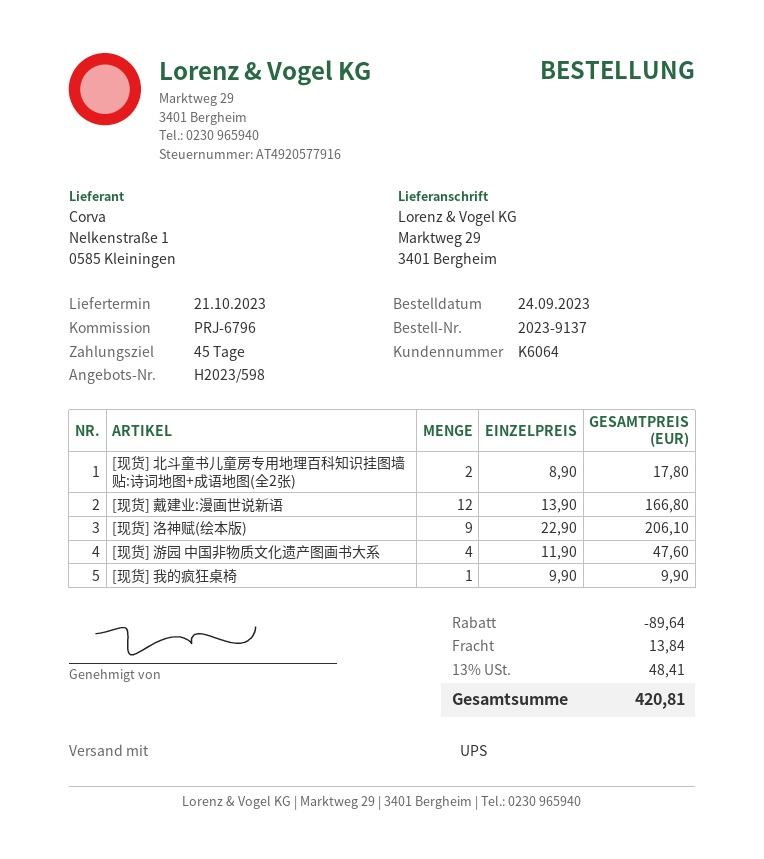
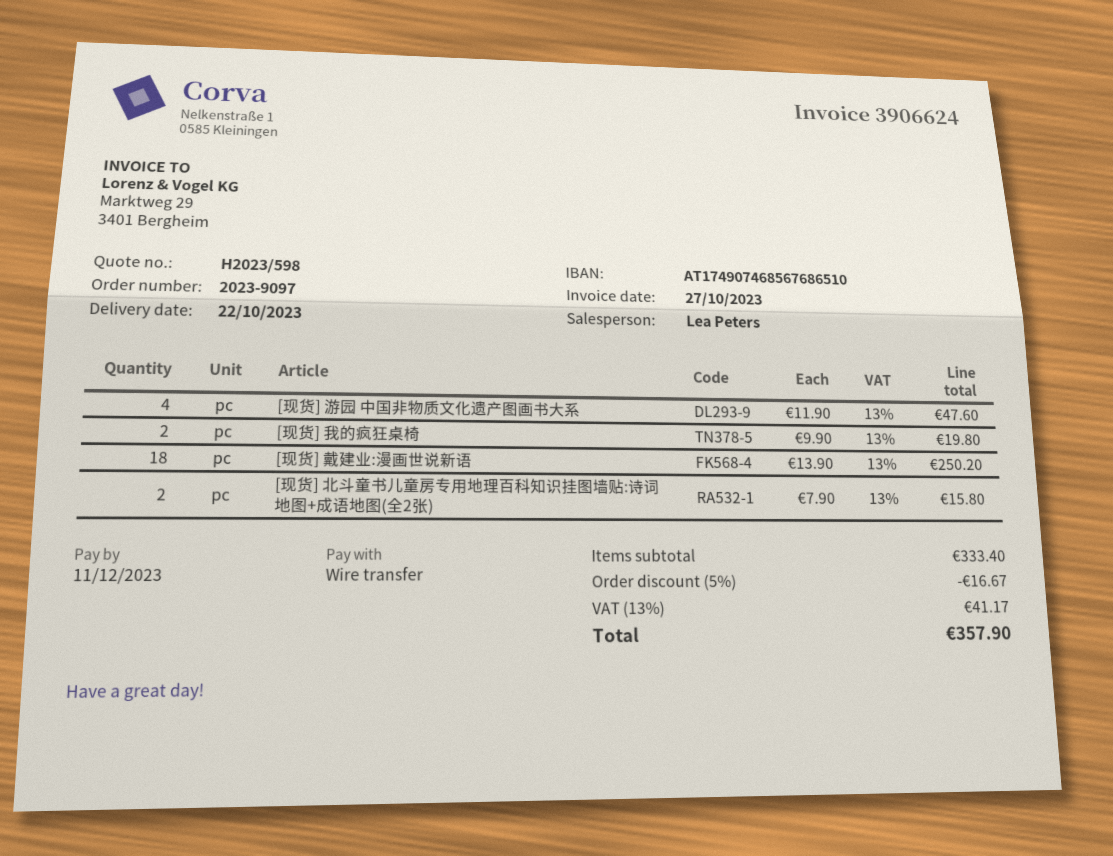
order number: 2023-9137 -> 2023-9097
delivery date: 2023-10-21 -> 2023-10-22
[现货] 北斗童书儿童房专用地理百科知识挂图墙贴:诗词地图+成语地图(全2张): 2 x 8.90 = 17.80 -> 2 x 7.90 = 15.80
[现货] 戴建业:漫画世说新语: 12 x 13.90 = 166.80 -> 18 x 13.90 = 250.20
[现货] 洛神赋(绘本版): 9 x 22.90 = 206.10 -> none
[现货] 我的疯狂桌椅: 1 x 9.90 = 9.90 -> 2 x 9.90 = 19.80
discount: 89.64 -> 16.67
shipping: 13.84 -> none
tax: 13% = 48.41 -> 13% = 41.17
total: 420.81 -> 357.90

